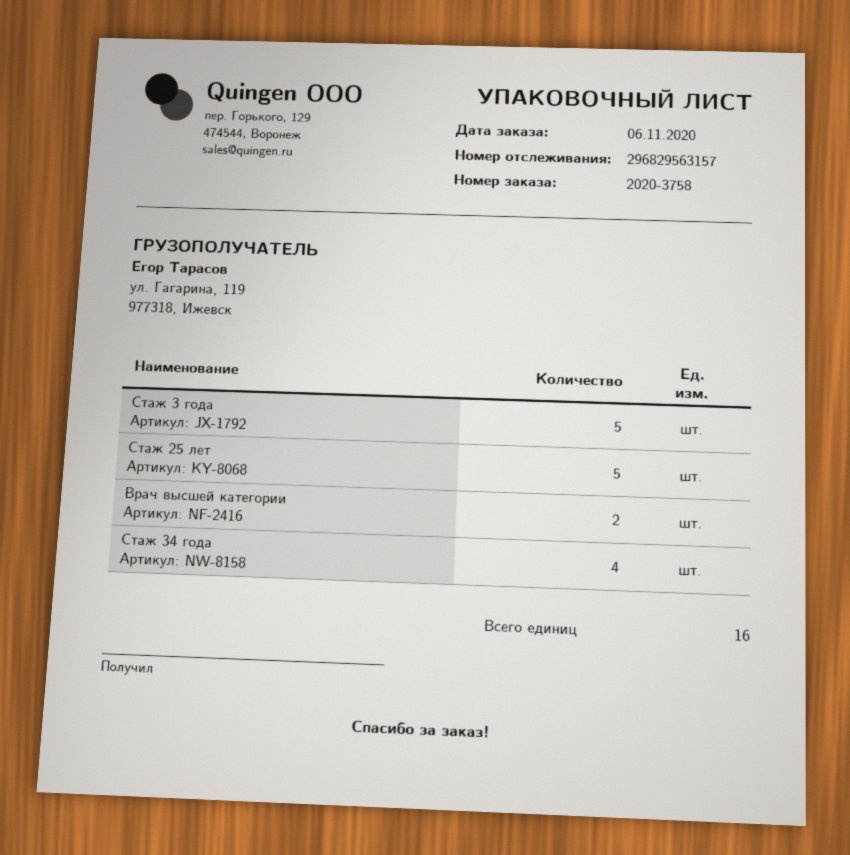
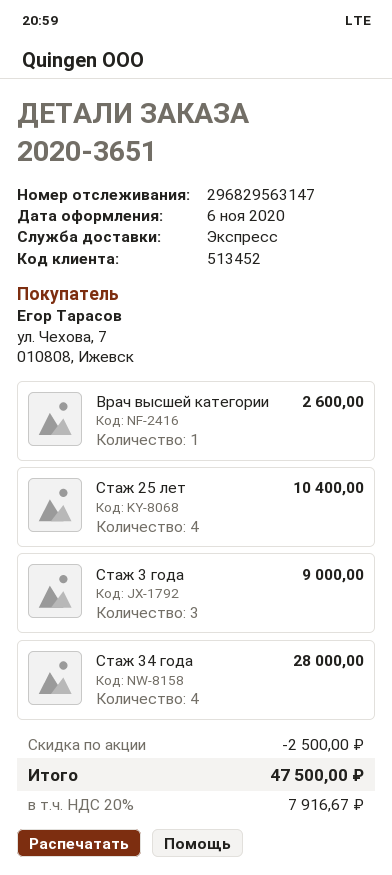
order number: 2020-3758 -> 2020-3651
tracking number: 296829563157 -> 296829563147
Стаж 3 года: 5 -> 3
Стаж 25 лет: 5 -> 4
Врач высшей категории: 2 -> 1

